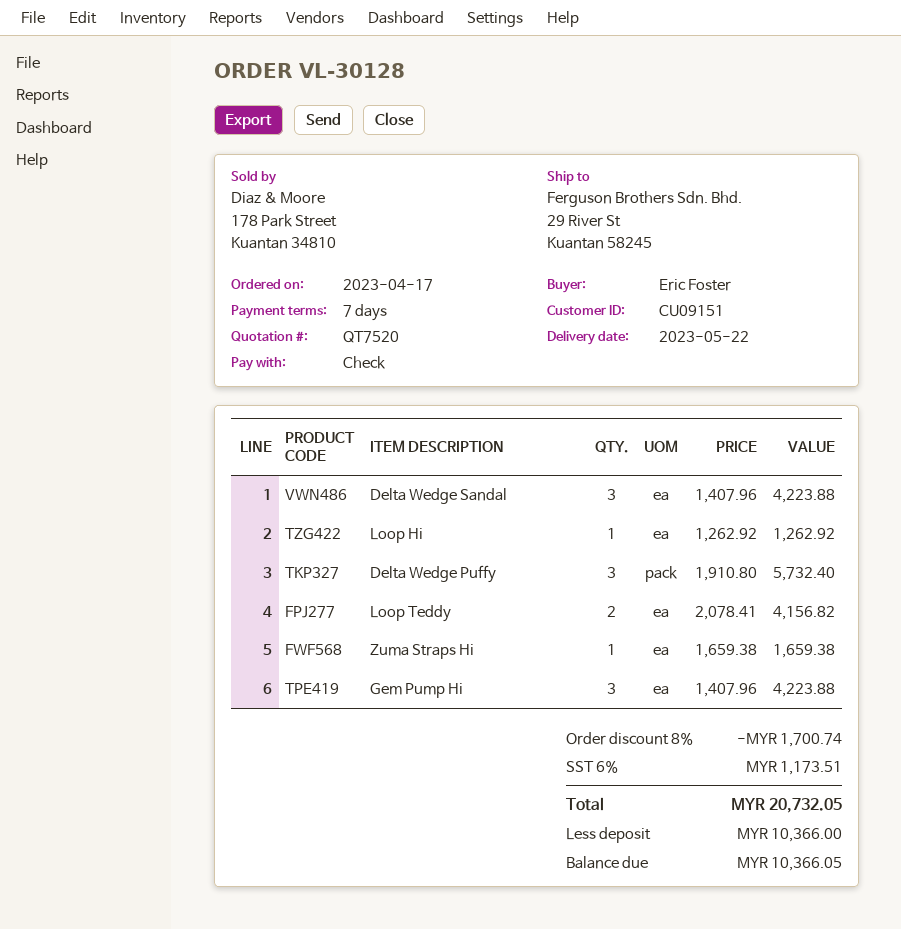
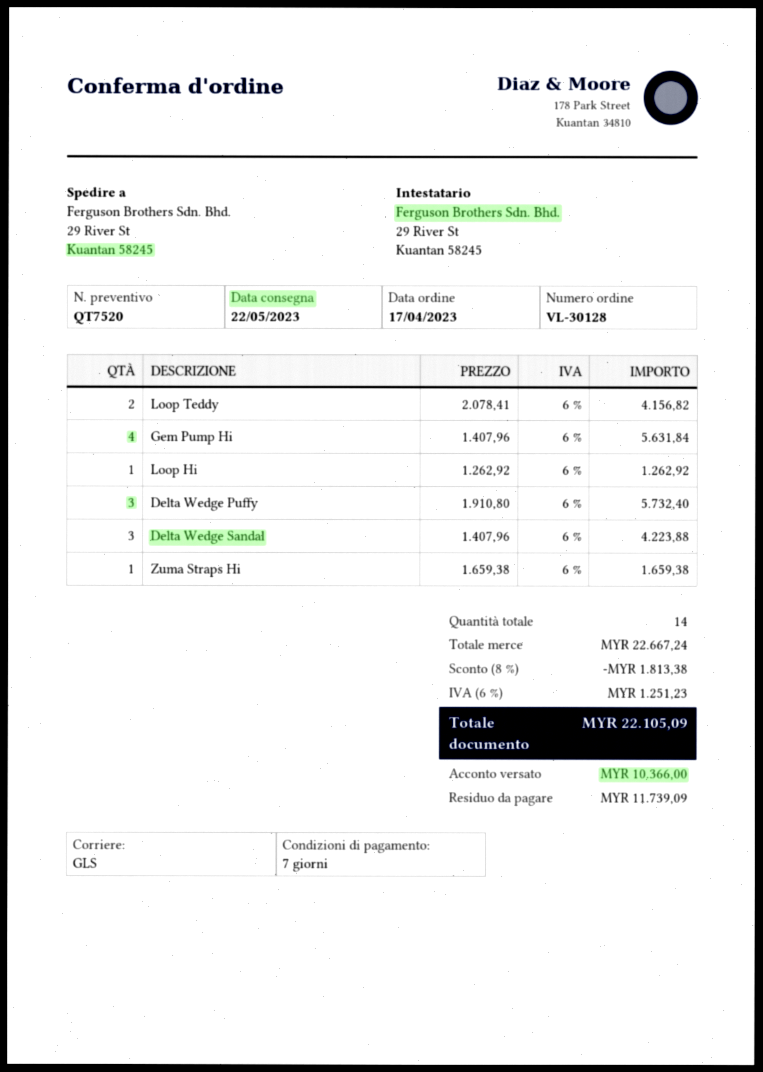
Gem Pump Hi: 3 x 1407.96 = 4223.88 -> 4 x 1407.96 = 5631.84
discount: 8% = 1700.74 -> 8% = 1813.38
tax: 6% = 1173.51 -> 6% = 1251.23
total: 20732.05 -> 22105.09
balance: 10366.05 -> 11739.09

